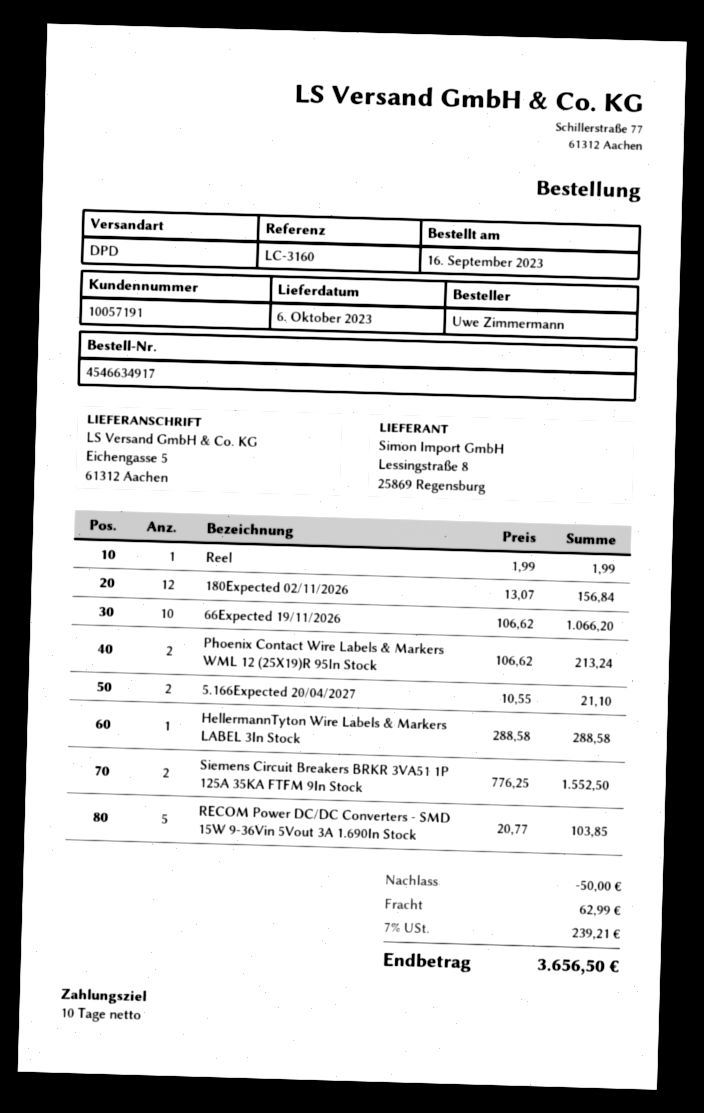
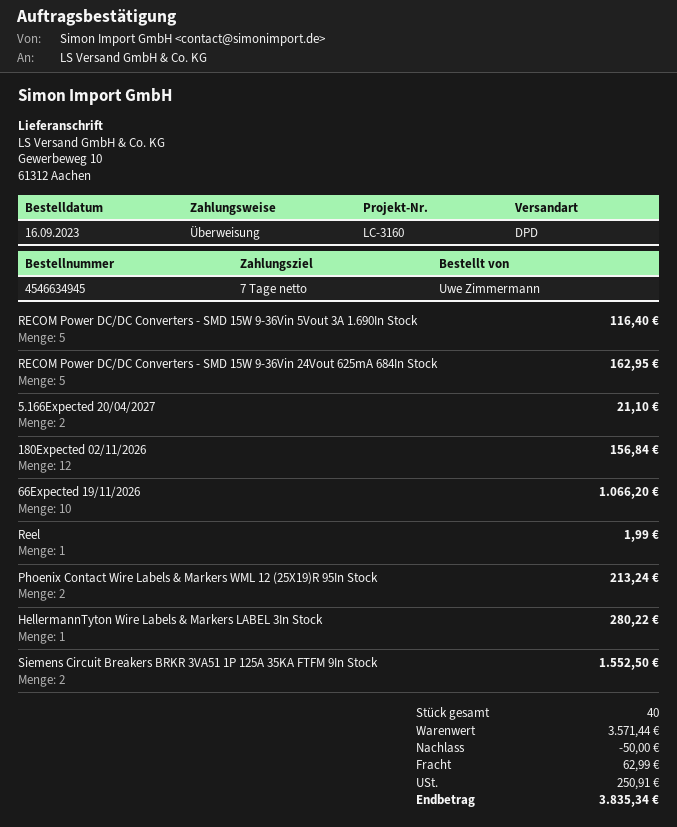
order number: 4546634917 -> 4546634945
payment terms: 10 days -> 7 days
ship to: Eichengasse 5, 61312 Aachen -> Gewerbeweg 10, 61312 Aachen
HellermannTyton Wire Labels & Markers LABEL 3In Stock: 1 for 288.58 -> 1 for 280.22
RECOM Power DC/DC Converters - SMD 15W 9-36Vin 5Vout 3A 1.690In Stock: 5 for 103.85 -> 5 for 116.40
RECOM Power DC/DC Converters - SMD 15W 9-36Vin 24Vout 625mA 684In Stock: none -> 5 for 162.95
tax: 239.21 -> 250.91
total: 3656.50 -> 3835.34

